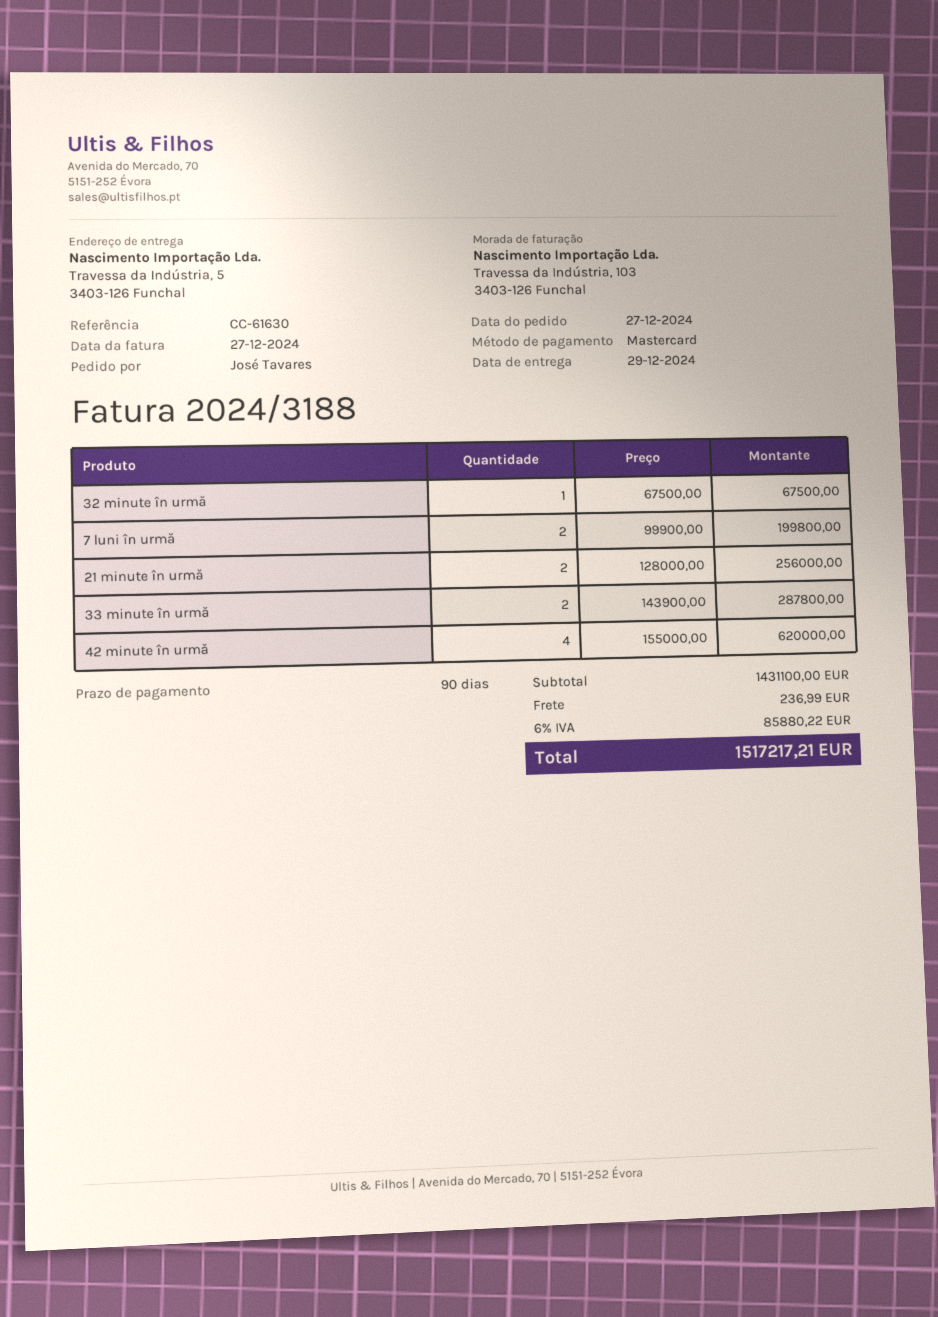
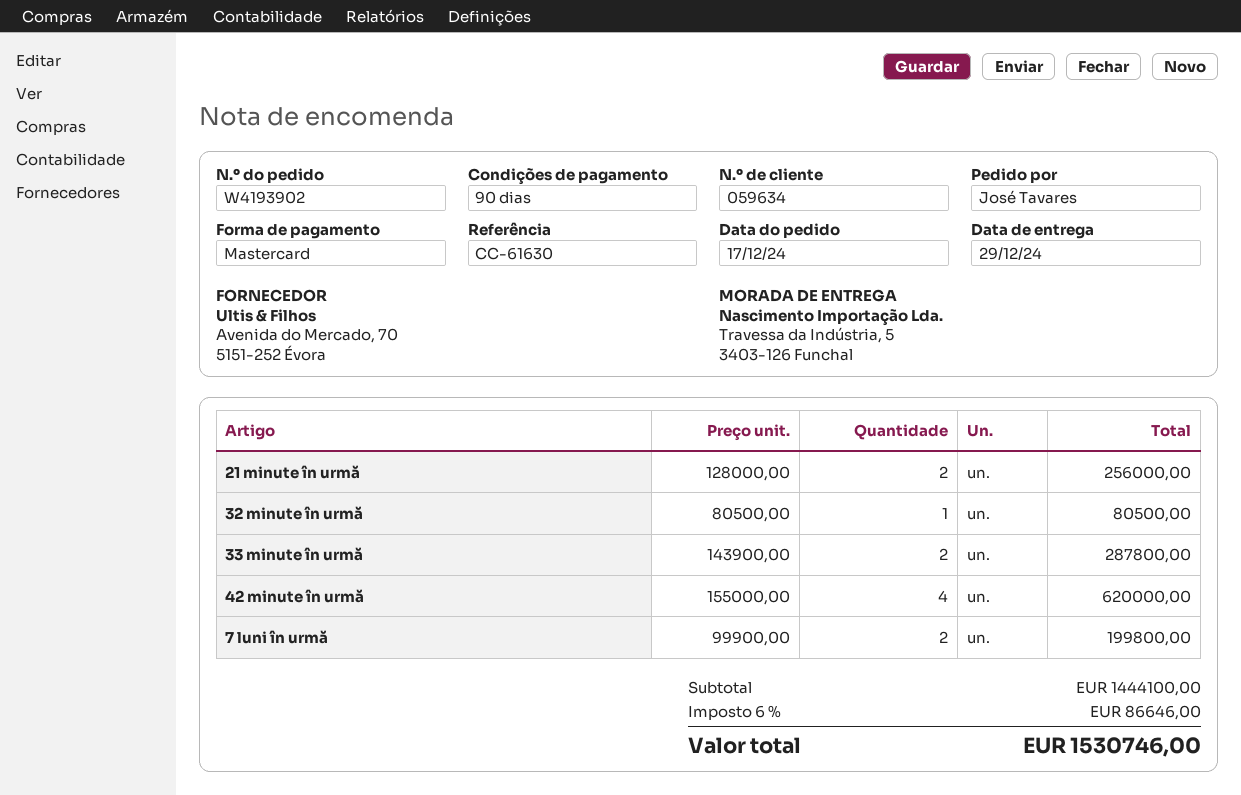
order date: 2024-12-27 -> 2024-12-17
32 minute în urmă: 1 x 67500.00 = 67500.00 -> 1 x 80500.00 = 80500.00
subtotal: 1431100.00 -> 1444100.00
shipping: 236.99 -> none
tax: 6% = 85880.22 -> 6% = 86646.00
total: 1517217.21 -> 1530746.00

